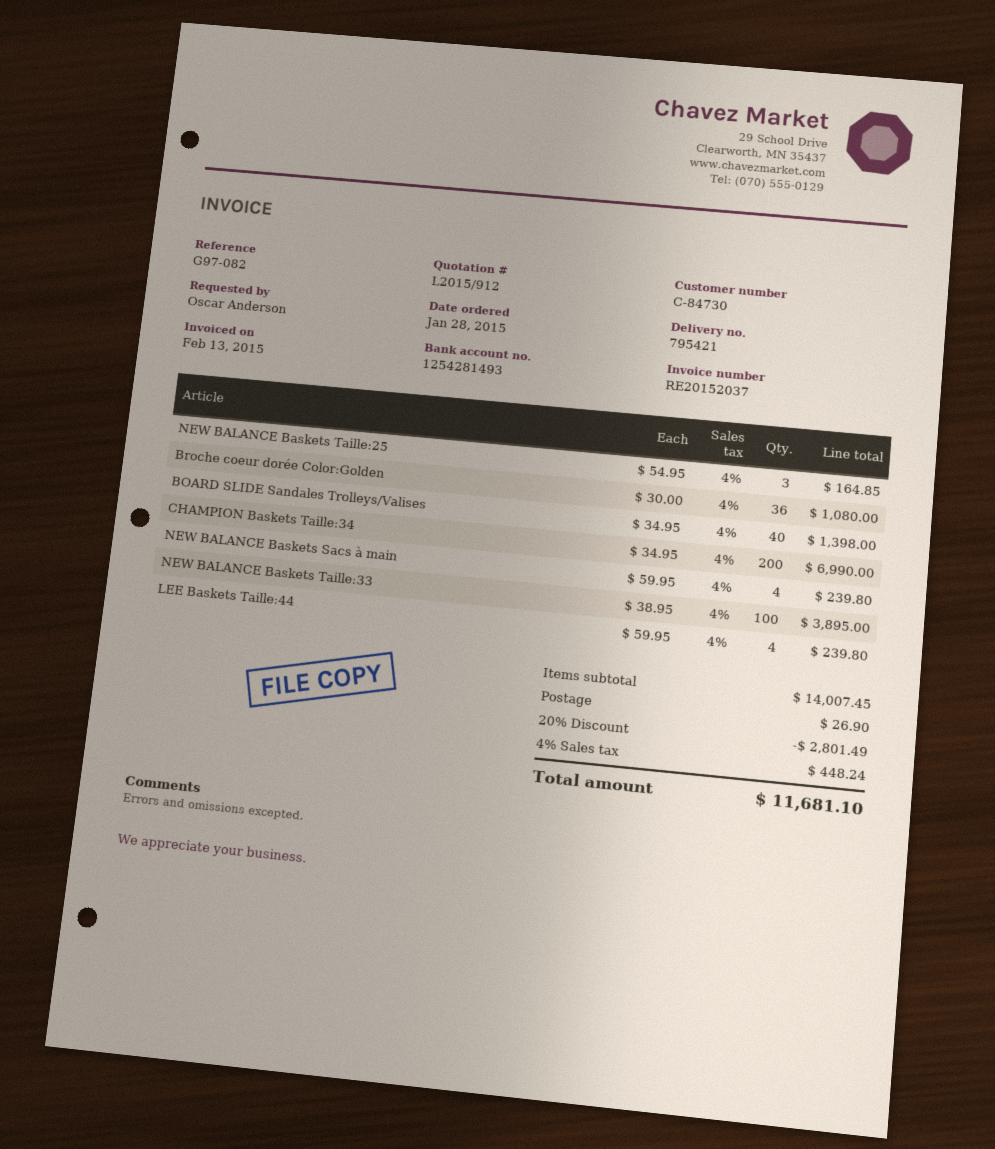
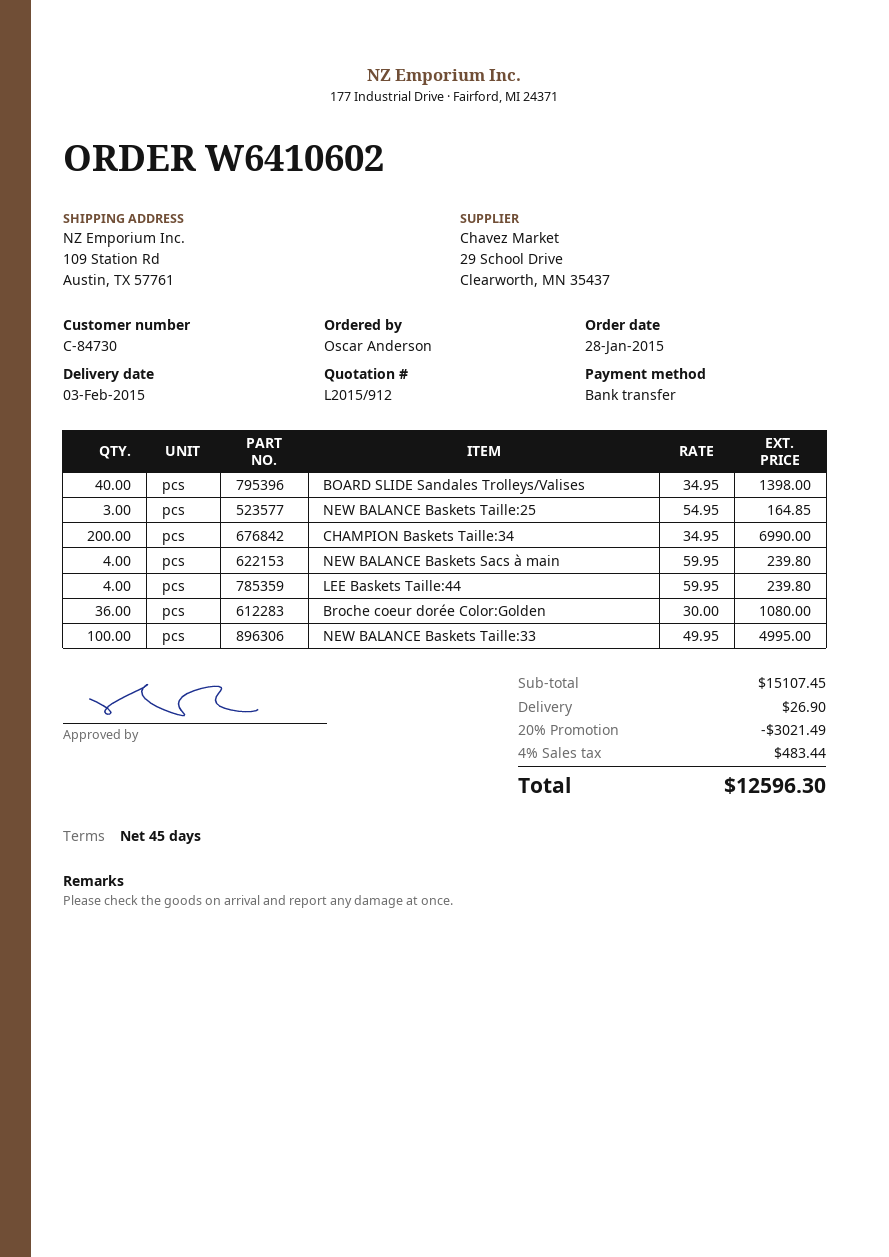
NEW BALANCE Baskets Taille:33: 100 x 38.95 = 3895.00 -> 100 x 49.95 = 4995.00
subtotal: 14007.45 -> 15107.45
discount: 20% = 2801.49 -> 20% = 3021.49
tax: 4% = 448.24 -> 4% = 483.44
total: 11681.10 -> 12596.30

